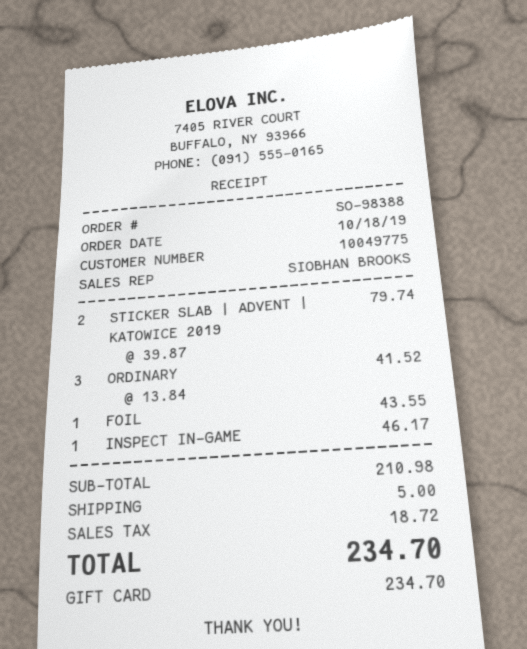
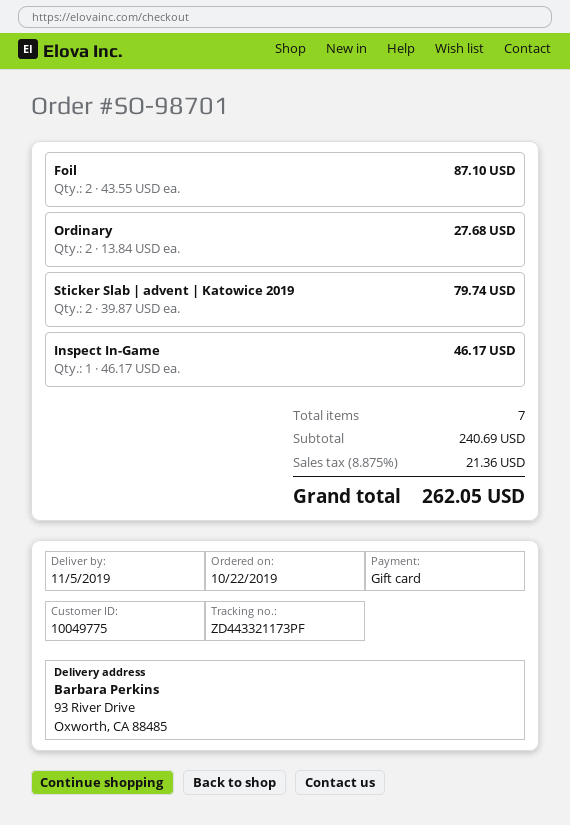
order number: SO-98388 -> SO-98701
order date: 2019-10-18 -> 2019-10-22
ORDINARY: 3 x 13.84 = 41.52 -> 2 x 13.84 = 27.68
FOIL: 1 x 43.55 = 43.55 -> 2 x 43.55 = 87.10
subtotal: 210.98 -> 240.69
shipping: 5.00 -> none
tax: 18.72 -> 21.36
total: 234.70 -> 262.05

